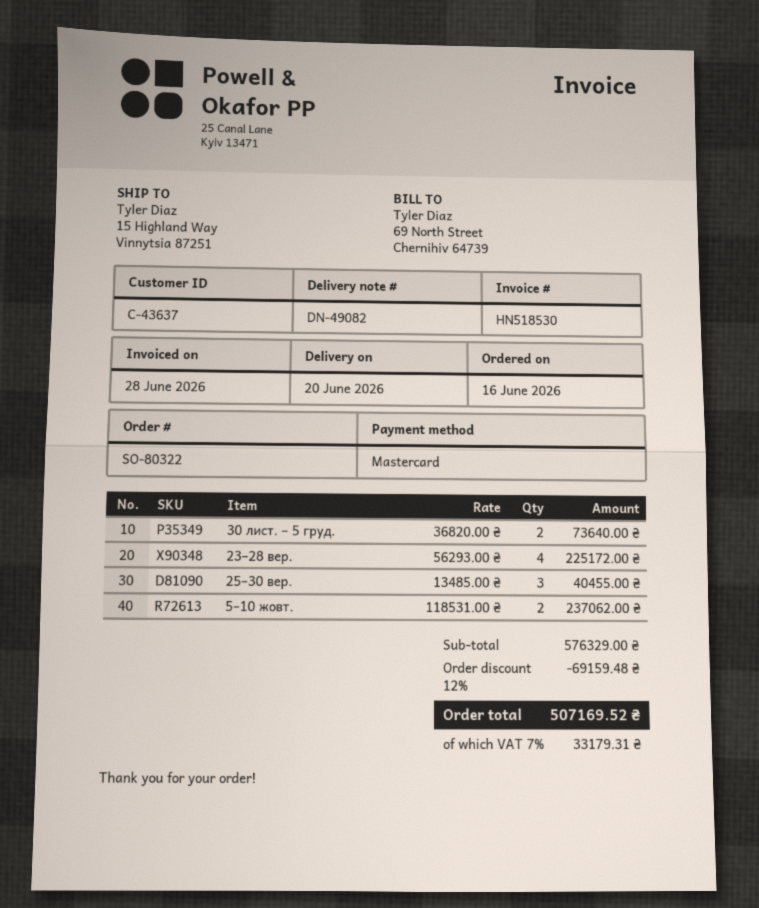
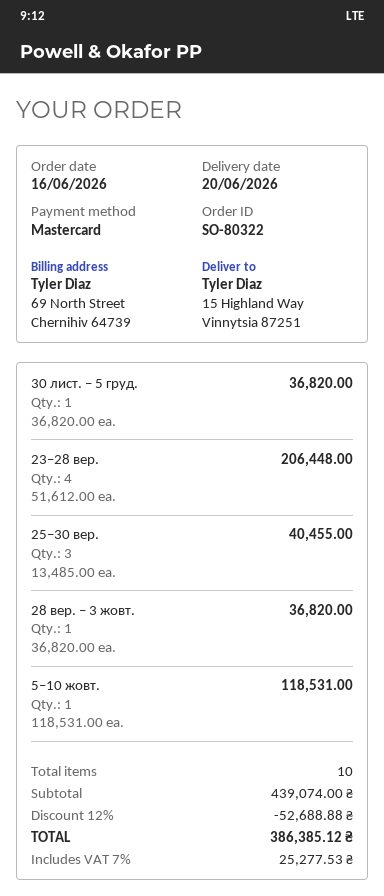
30 лист. – 5 груд.: 2 x 36820.00 = 73640.00 -> 1 x 36820.00 = 36820.00
23–28 вер.: 4 x 56293.00 = 225172.00 -> 4 x 51612.00 = 206448.00
5–10 жовт.: 2 x 118531.00 = 237062.00 -> 1 x 118531.00 = 118531.00
28 вер. – 3 жовт.: none -> 1 x 36820.00 = 36820.00
subtotal: 576329.00 -> 439074.00
discount: 12% = 69159.48 -> 12% = 52688.88
tax: 7% = 33179.31 -> 7% = 25277.53
total: 507169.52 -> 386385.12

